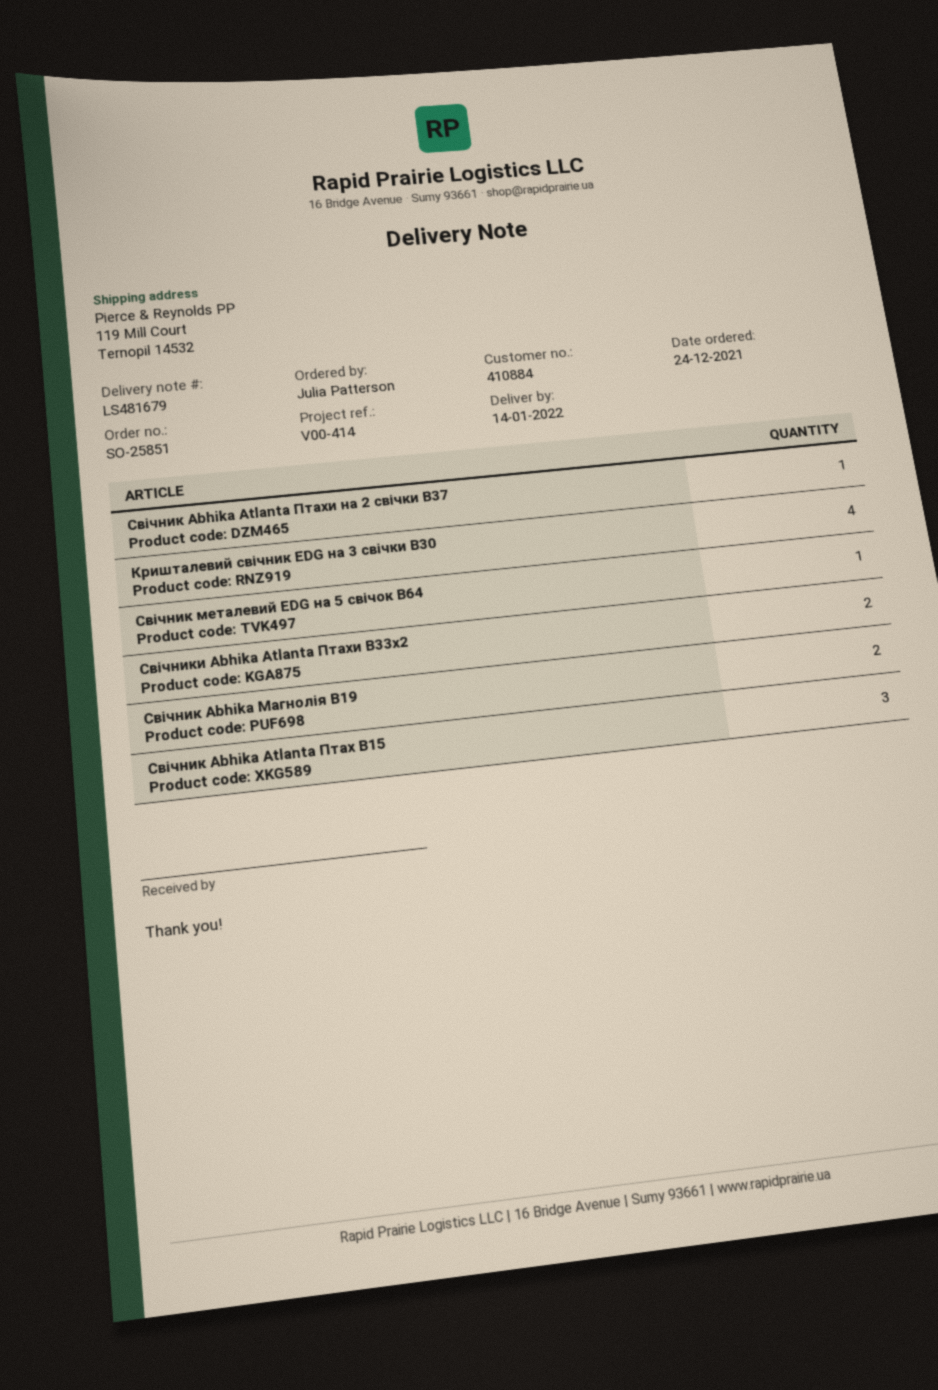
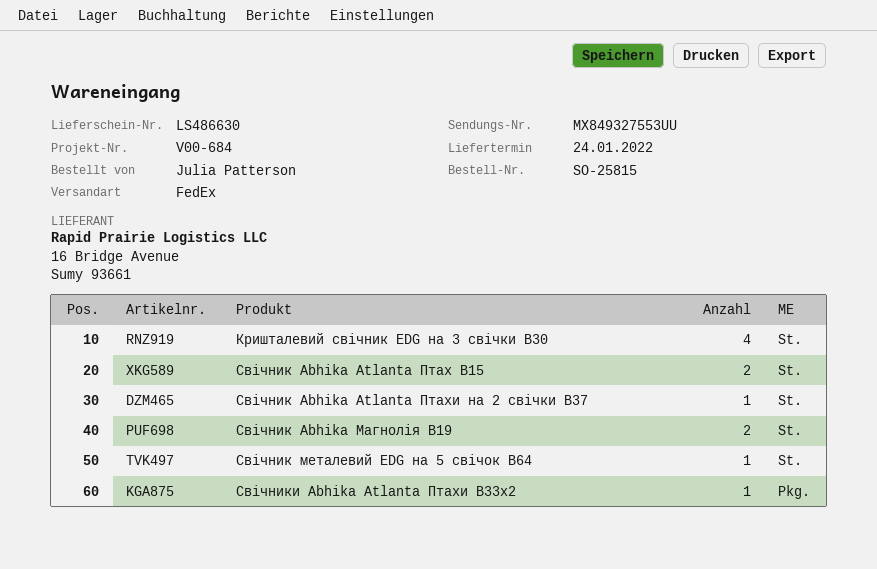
order number: SO-25851 -> SO-25815
delivery note number: LS481679 -> LS486630
delivery date: 2022-01-14 -> 2022-01-24
reference: V00-414 -> V00-684
Свічники Abhika Atlantа Птахи В33х2: 2 -> 1
Свічник Abhika Atlantа Птах В15: 3 -> 2

